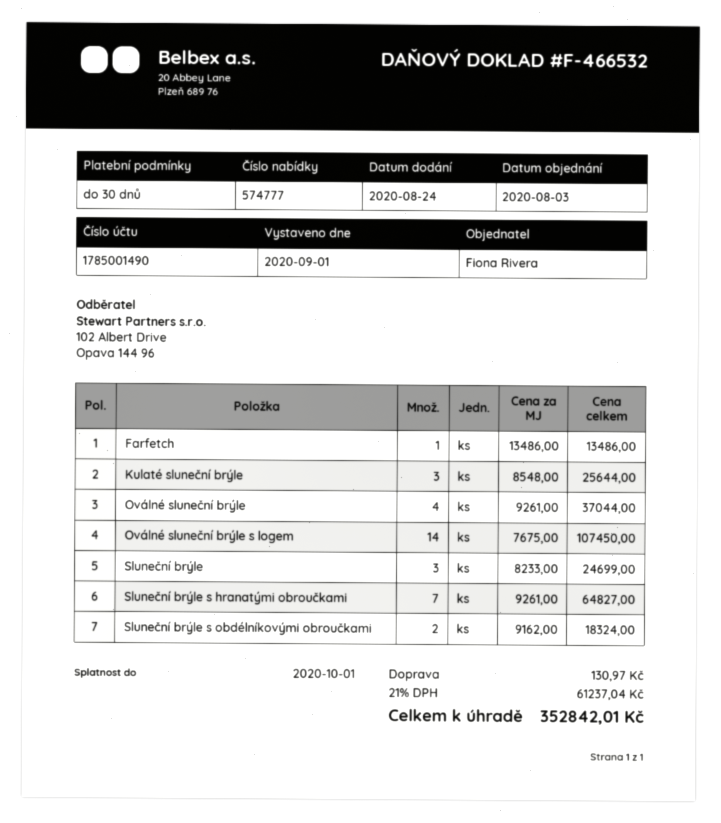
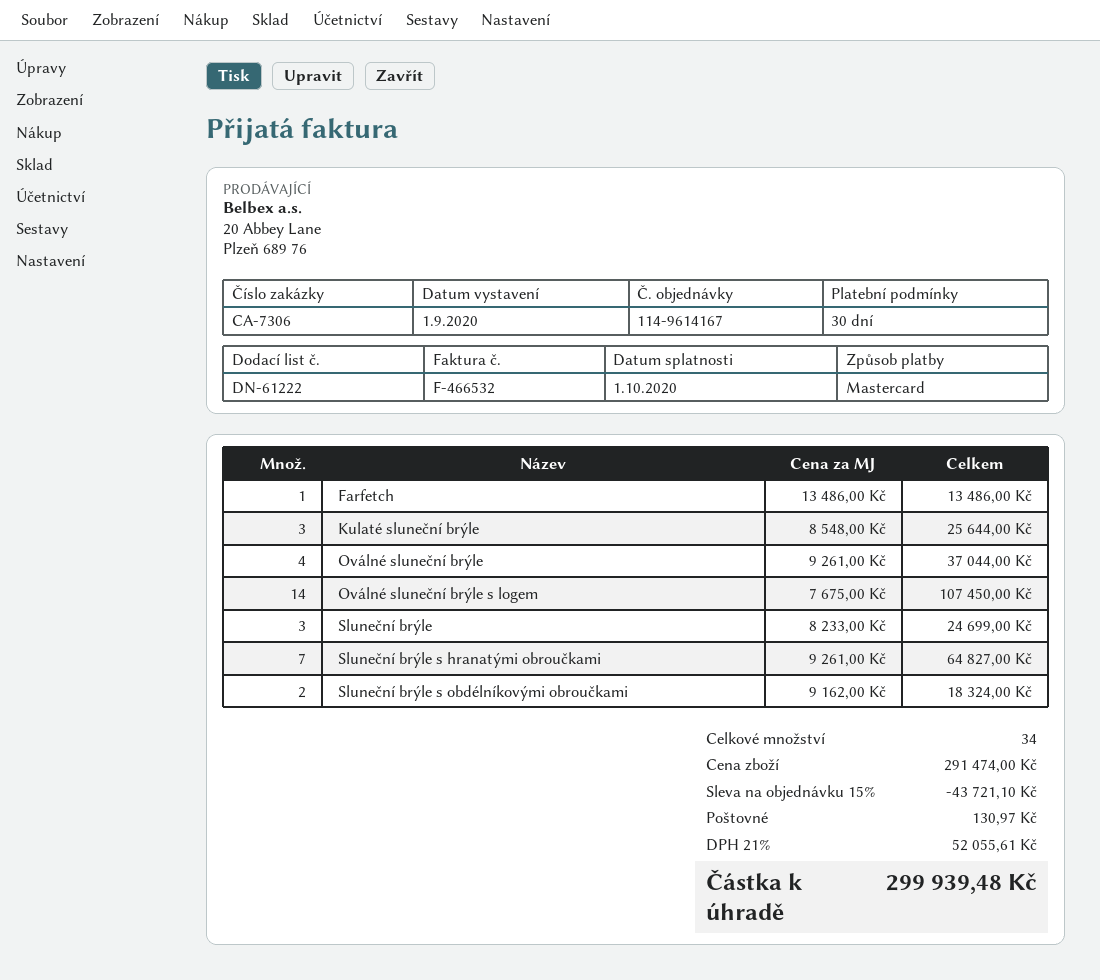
discount: none -> 15% = 43721.10
tax: 21% = 61237.04 -> 21% = 52055.61
total: 352842.01 -> 299939.48

